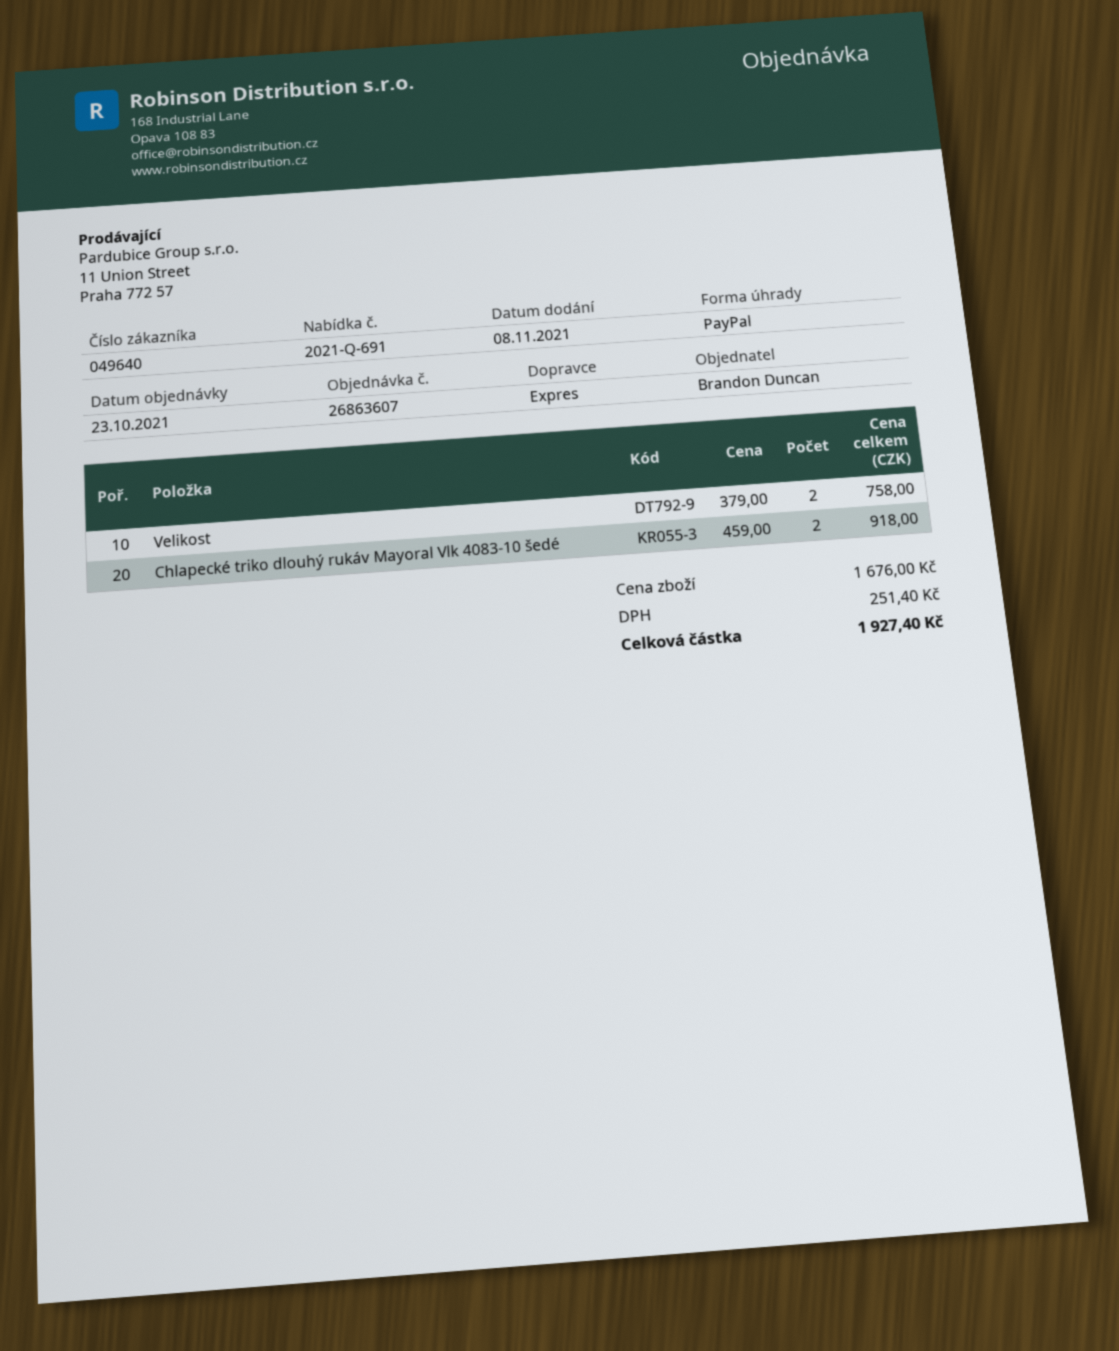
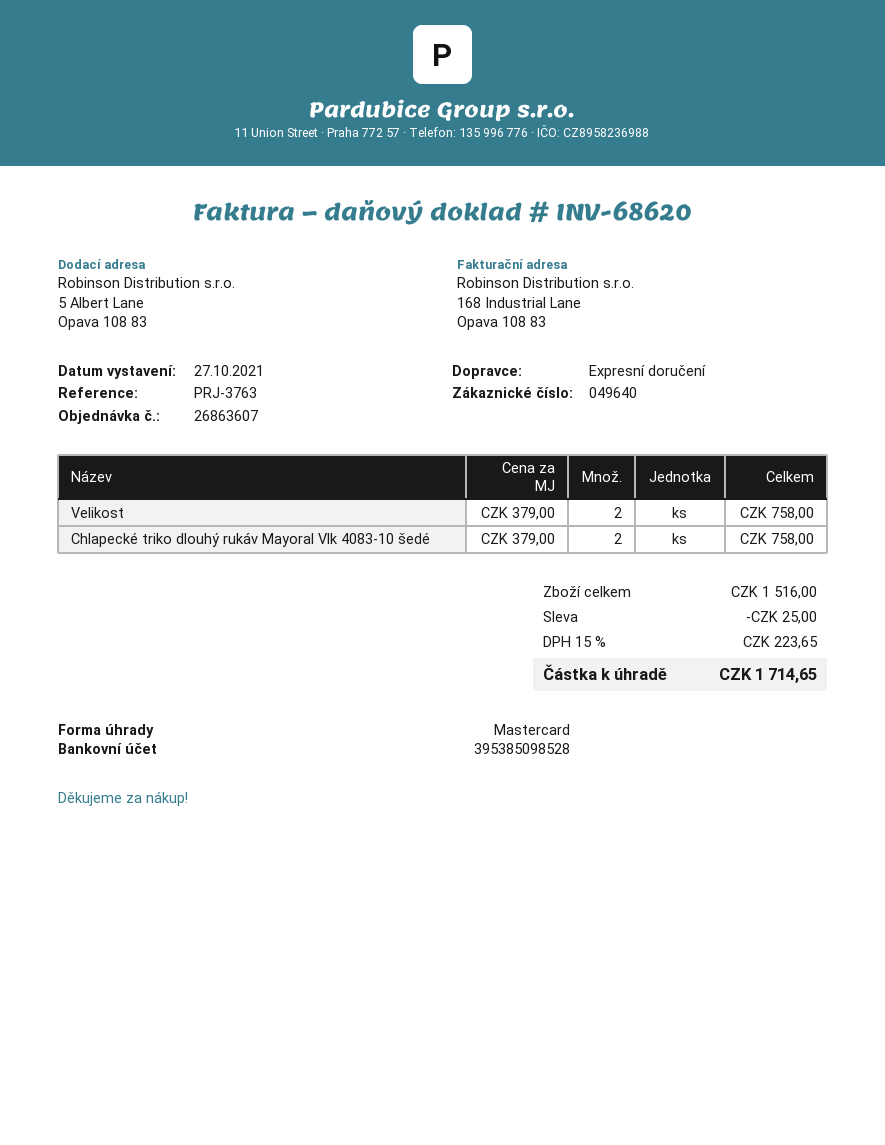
payment method: PayPal -> Mastercard
Chlapecké triko dlouhý rukáv Mayoral Vlk 4083-10 šedé: 2 x 459.00 = 918.00 -> 2 x 379.00 = 758.00
subtotal: 1676.00 -> 1516.00
discount: none -> 25.00
tax: 251.40 -> 223.65
total: 1927.40 -> 1714.65

